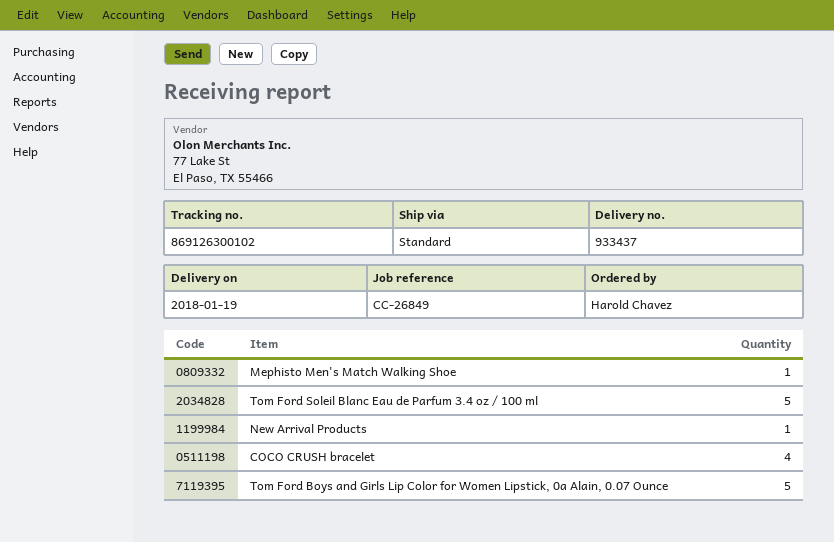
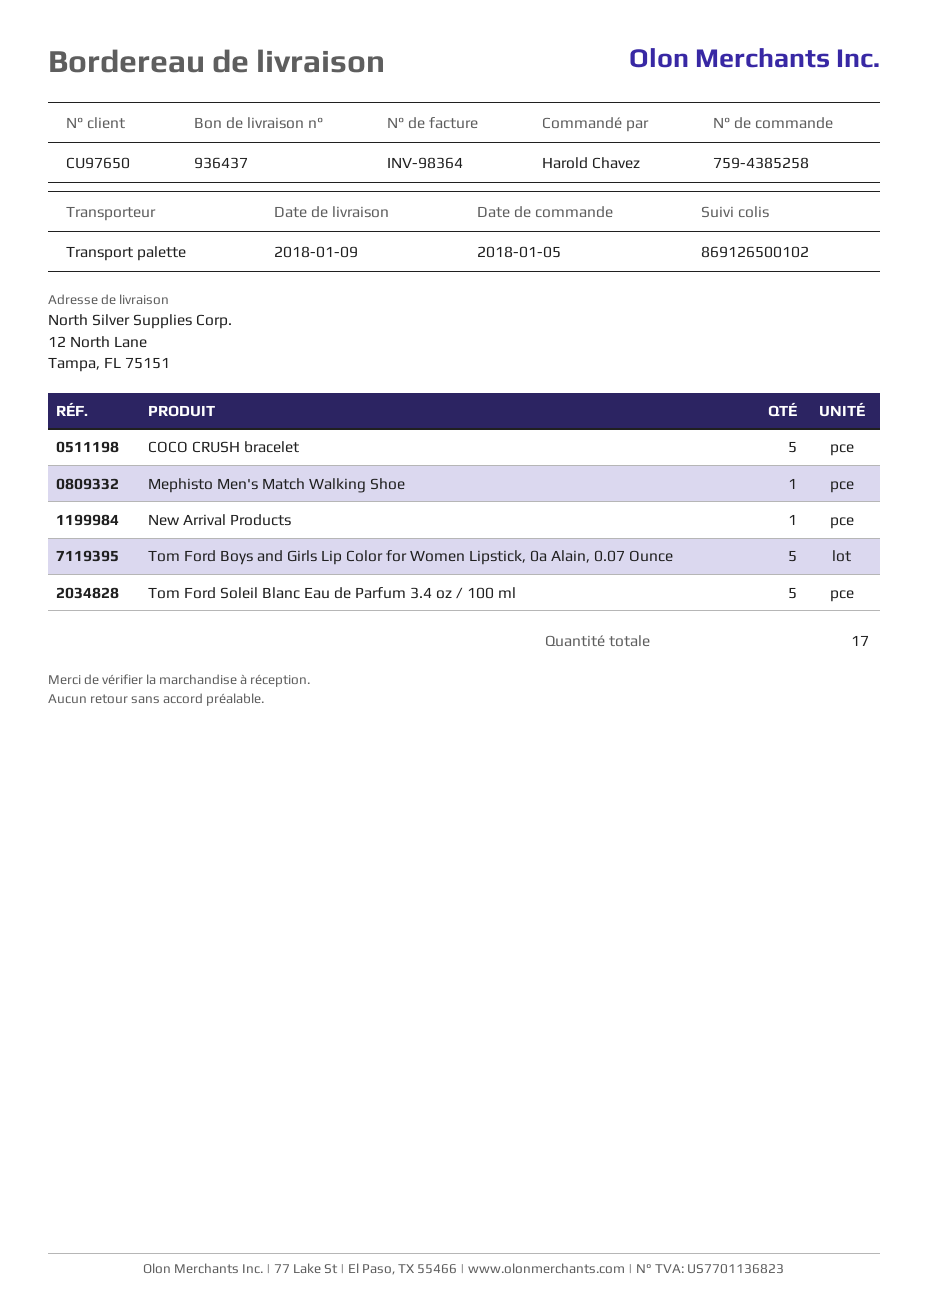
delivery note number: 933437 -> 936437
delivery date: 2018-01-19 -> 2018-01-09
shipping method: standard -> pallet freight
tracking number: 869126300102 -> 869126500102
COCO CRUSH bracelet: 4 -> 5

